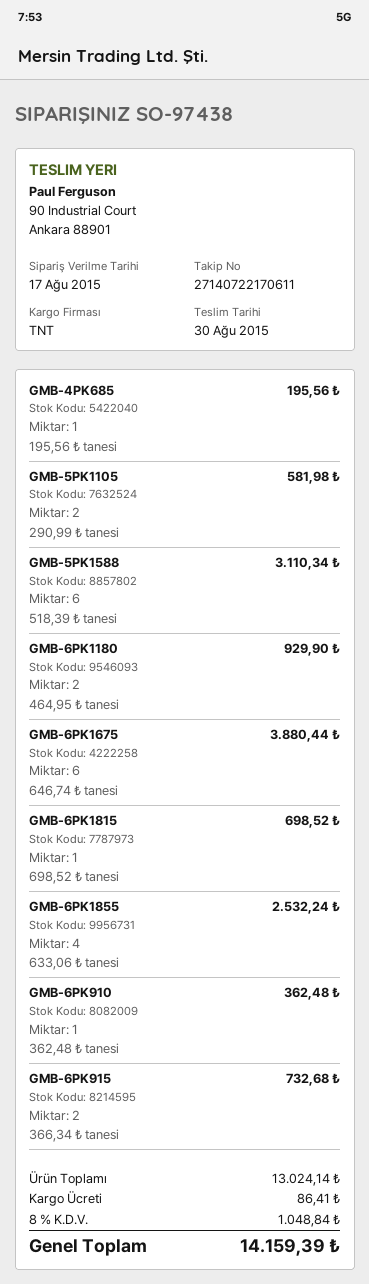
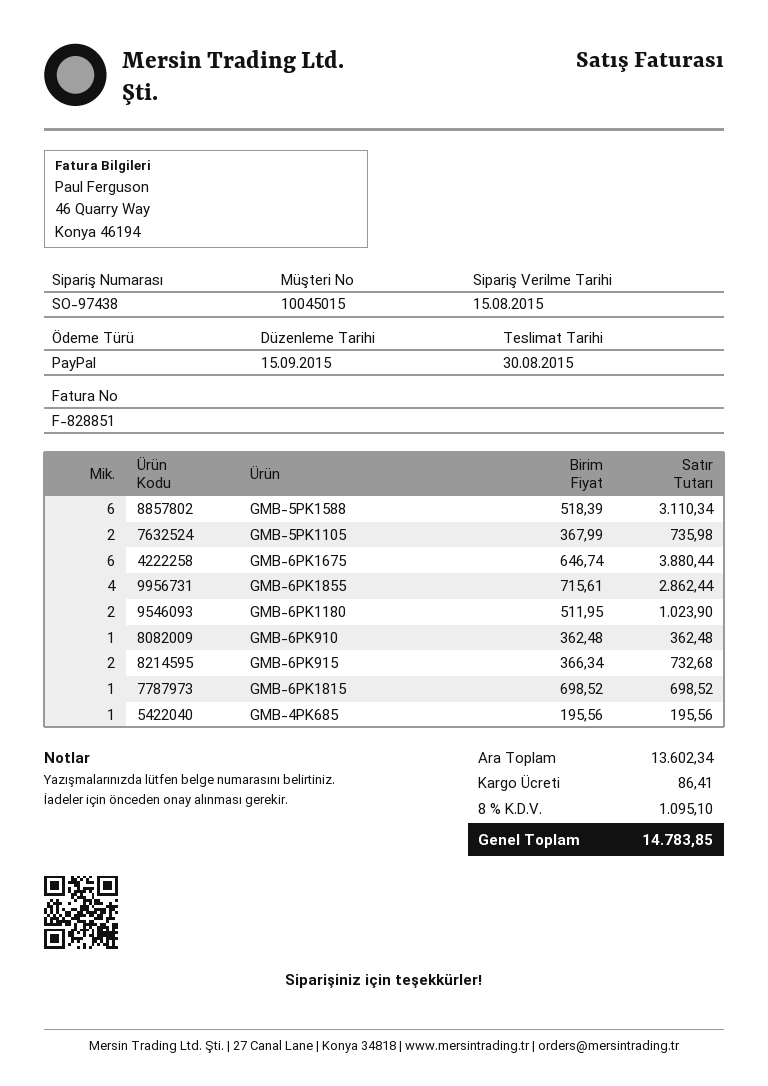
order date: 2015-08-17 -> 2015-08-15
GMB-5PK1105: 2 x 290.99 = 581.98 -> 2 x 367.99 = 735.98
GMB-6PK1180: 2 x 464.95 = 929.90 -> 2 x 511.95 = 1023.90
GMB-6PK1855: 4 x 633.06 = 2532.24 -> 4 x 715.61 = 2862.44
subtotal: 13024.14 -> 13602.34
tax: 8% = 1048.84 -> 8% = 1095.10
total: 14159.39 -> 14783.85

